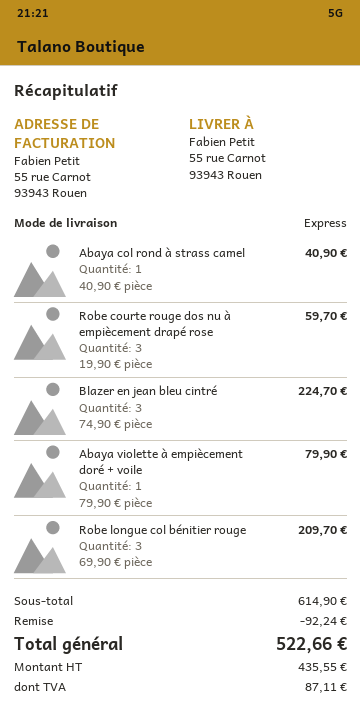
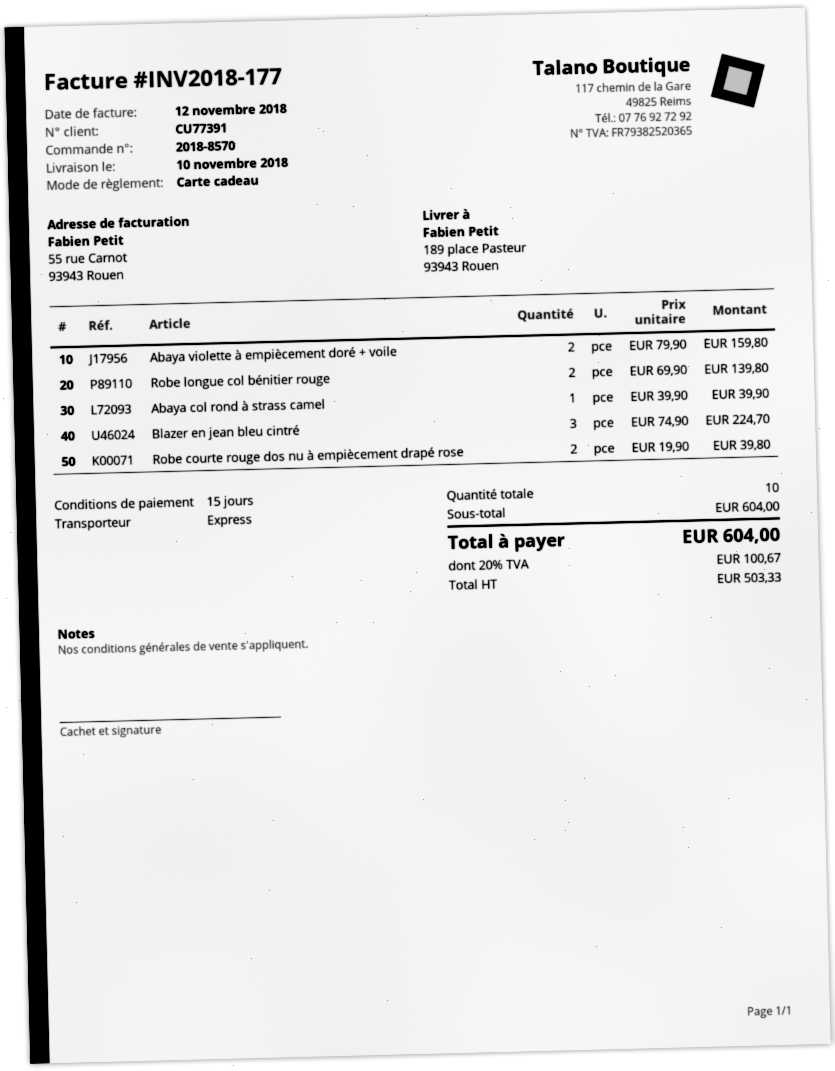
ship to: 55 rue Carnot, 93943 Rouen -> 189 place Pasteur, 93943 Rouen
Abaya col rond à strass camel: 1 x 40.90 = 40.90 -> 1 x 39.90 = 39.90
Robe courte rouge dos nu à empiècement drapé rose: 3 x 19.90 = 59.70 -> 2 x 19.90 = 39.80
Abaya violette à empiècement doré + voile: 1 x 79.90 = 79.90 -> 2 x 79.90 = 159.80
Robe longue col bénitier rouge: 3 x 69.90 = 209.70 -> 2 x 69.90 = 139.80
subtotal: 614.90 -> 604.00
discount: 92.24 -> none
net: 435.55 -> 503.33
tax: 87.11 -> 100.67
total: 522.66 -> 604.00

